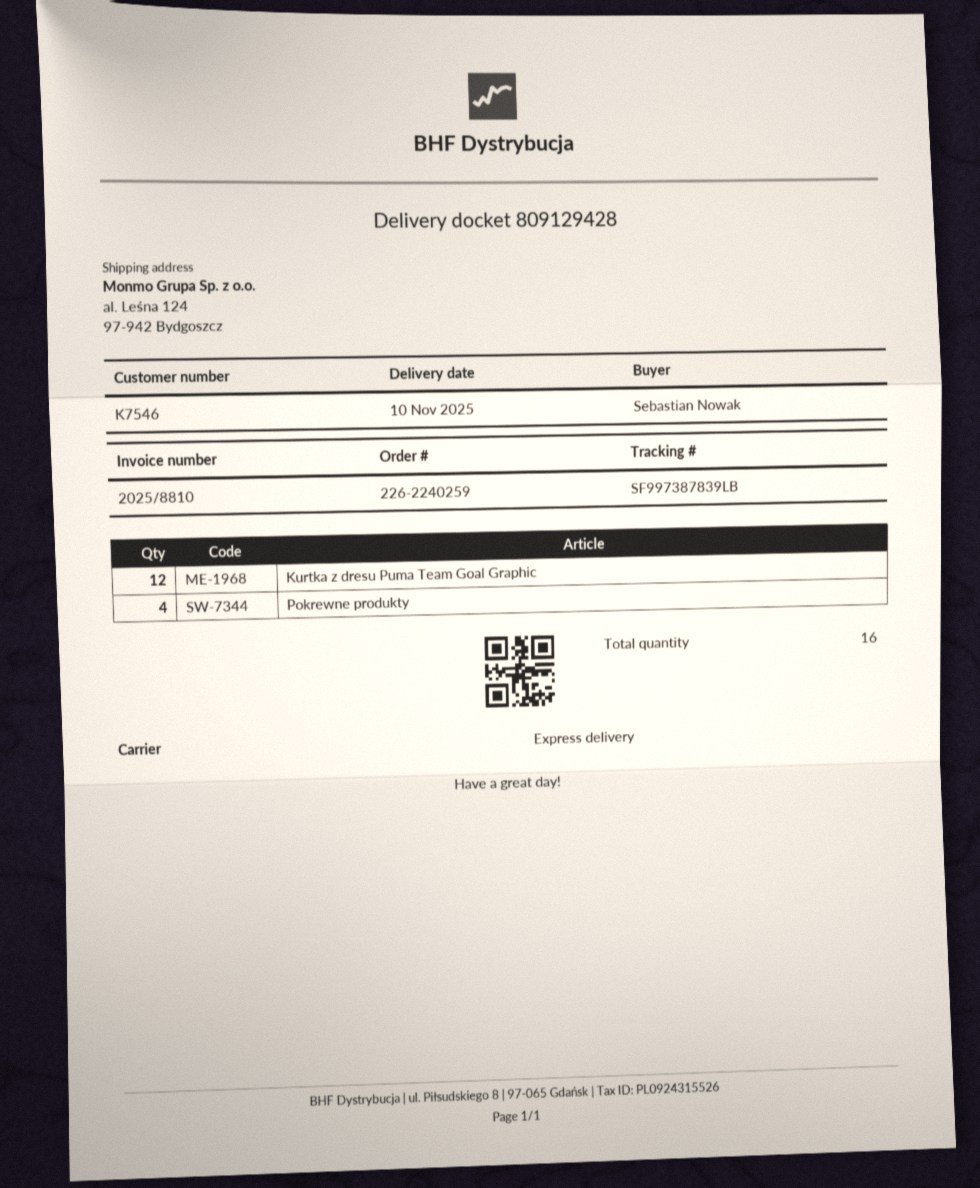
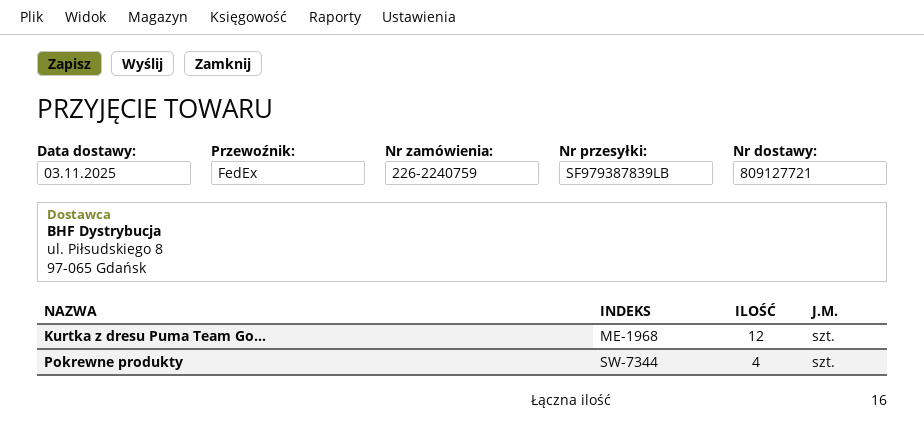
order number: 226-2240259 -> 226-2240759
delivery note number: 809129428 -> 809127721
delivery date: 2025-11-10 -> 2025-11-03
shipping method: express -> FedEx
tracking number: SF997387839LB -> SF979387839LB

